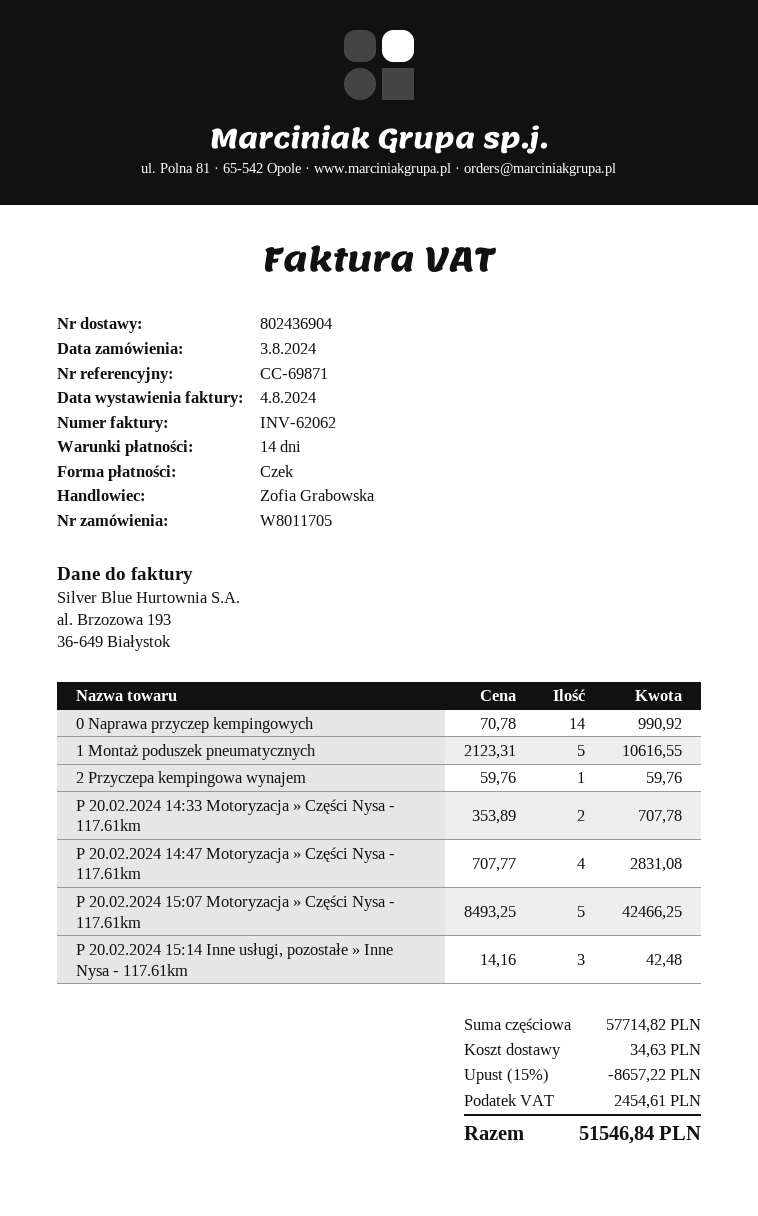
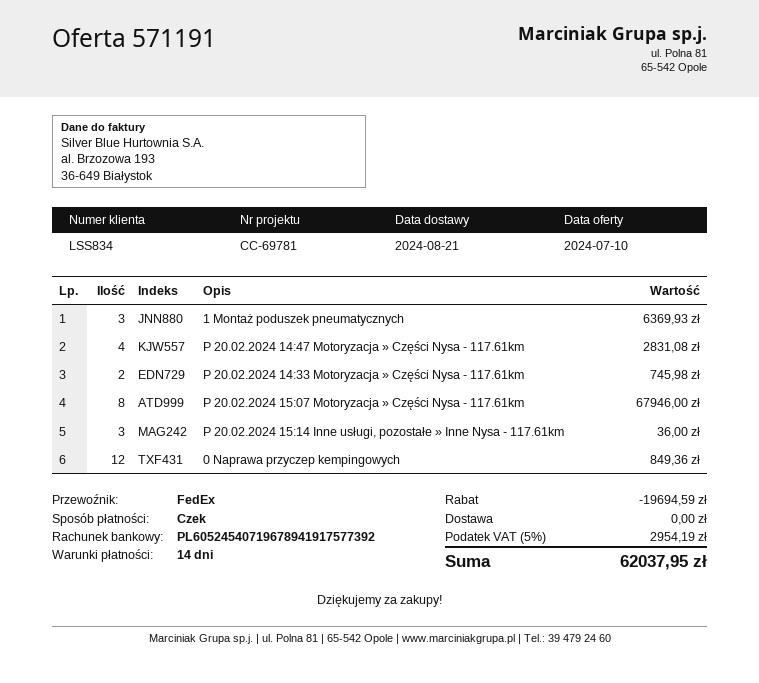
reference: CC-69871 -> CC-69781
0 Naprawa przyczep kempingowych: 14 for 990.92 -> 12 for 849.36
1 Montaż poduszek pneumatycznych: 5 for 10616.55 -> 3 for 6369.93
2 Przyczepa kempingowa wynajem: 1 for 59.76 -> none
P 20.02.2024 14:33 Motoryzacja » Części Nysa - 117.61km: 2 for 707.78 -> 2 for 745.98
P 20.02.2024 15:07 Motoryzacja » Części Nysa - 117.61km: 5 for 42466.25 -> 8 for 67946.00
P 20.02.2024 15:14 Inne usługi, pozostałe » Inne Nysa - 117.61km: 3 for 42.48 -> 3 for 36.00
discount: 8657.22 -> 19694.59
shipping: 34.63 -> 0.00
tax: 2454.61 -> 2954.19
total: 51546.84 -> 62037.95

